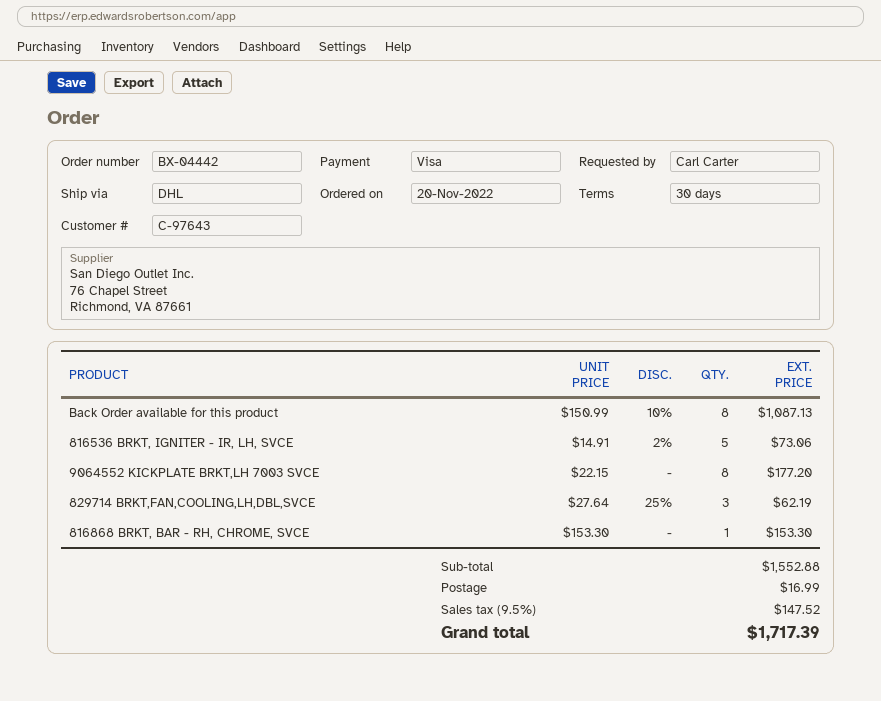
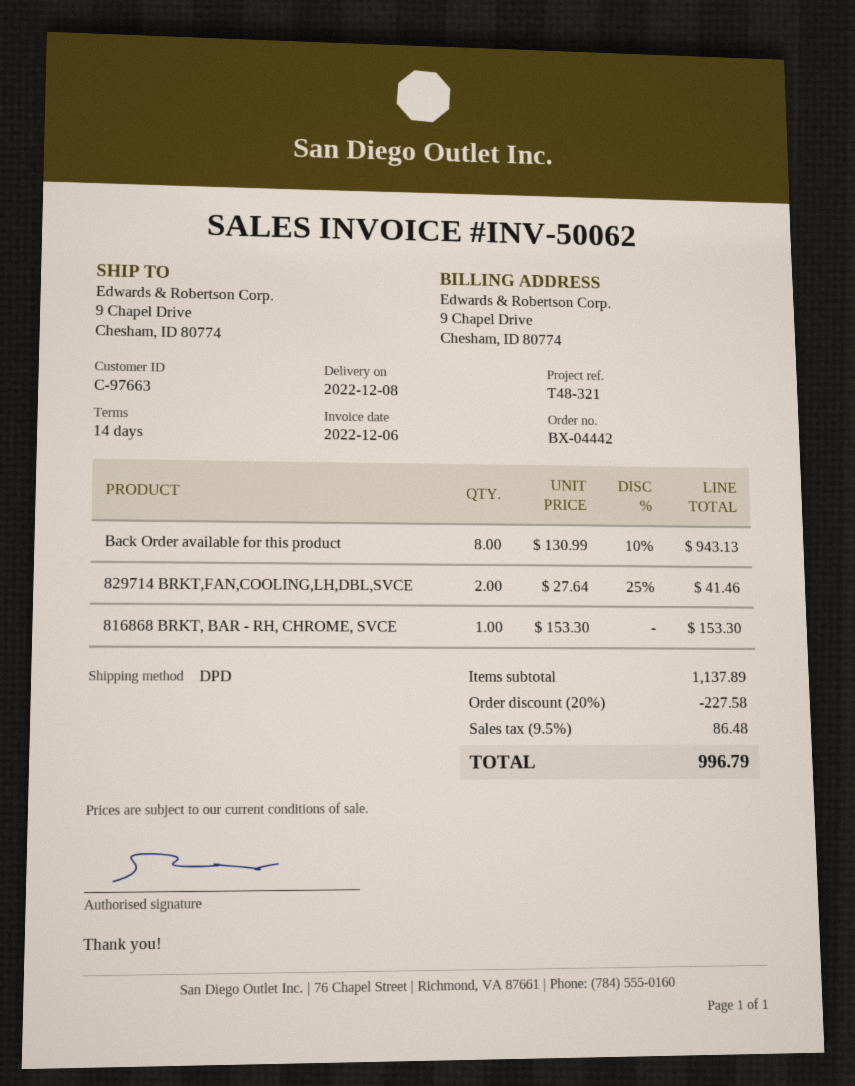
payment terms: 30 days -> 14 days
customer number: C-97643 -> C-97663
shipping method: DHL -> DPD
Back Order available for this product: 8 x 150.99 - 10% = 1087.13 -> 8 x 130.99 - 10% = 943.13
816536 BRKT, IGNITER - IR, LH, SVCE: 5 x 14.91 - 2% = 73.06 -> none
9064552 KICKPLATE BRKT,LH 7003 SVCE: 8 x 22.15 = 177.20 -> none
829714 BRKT,FAN,COOLING,LH,DBL,SVCE: 3 x 27.64 - 25% = 62.19 -> 2 x 27.64 - 25% = 41.46
subtotal: 1552.88 -> 1137.89
discount: none -> 20% = 227.58
shipping: 16.99 -> none
tax: 9.5% = 147.52 -> 9.5% = 86.48
total: 1717.39 -> 996.79

